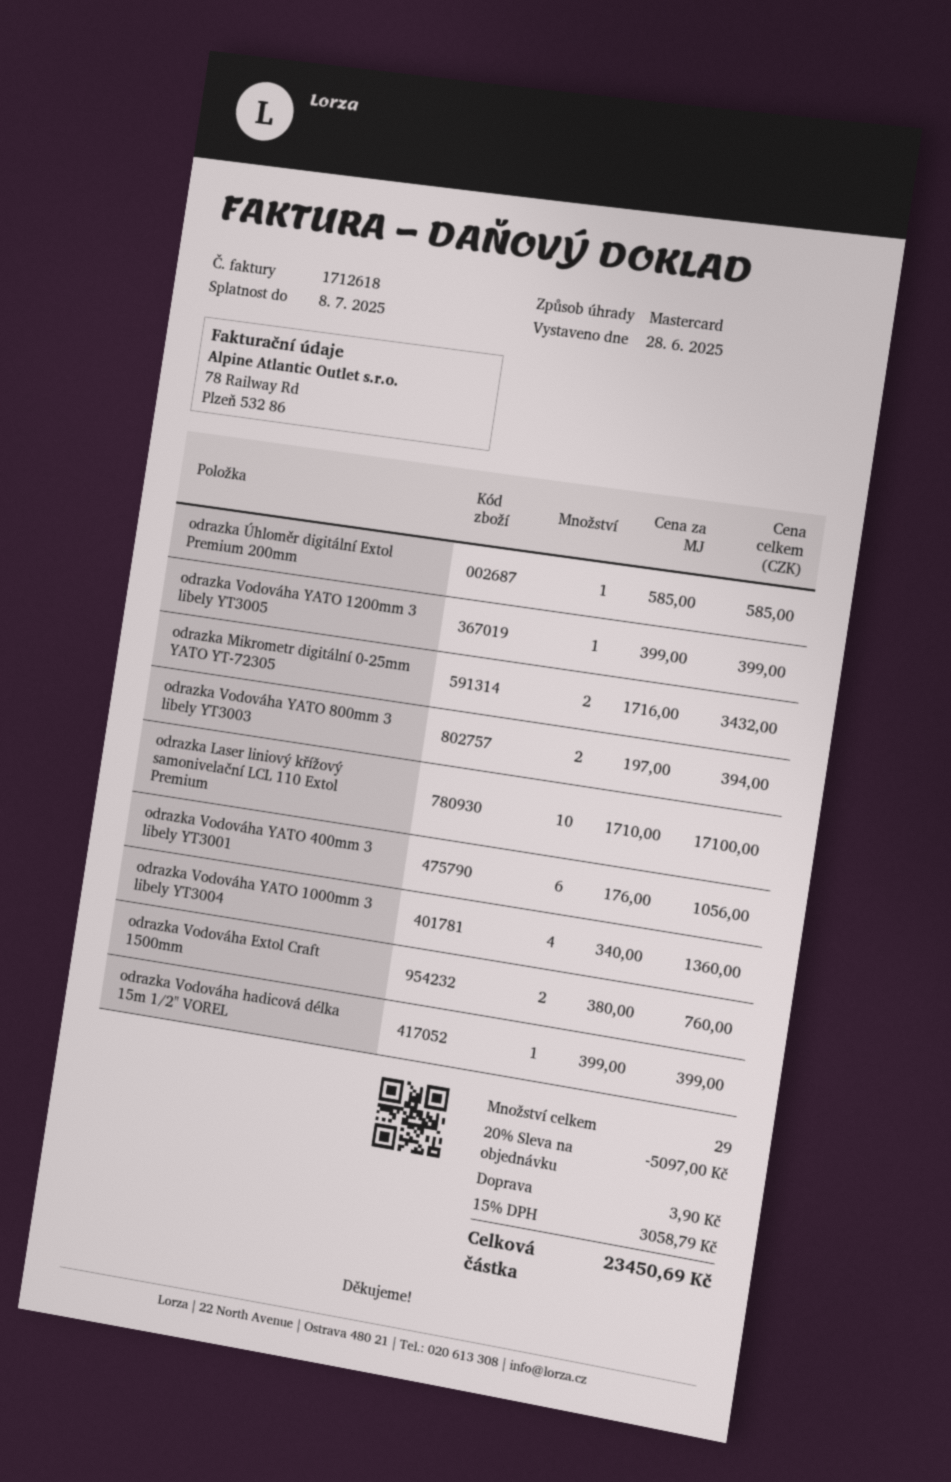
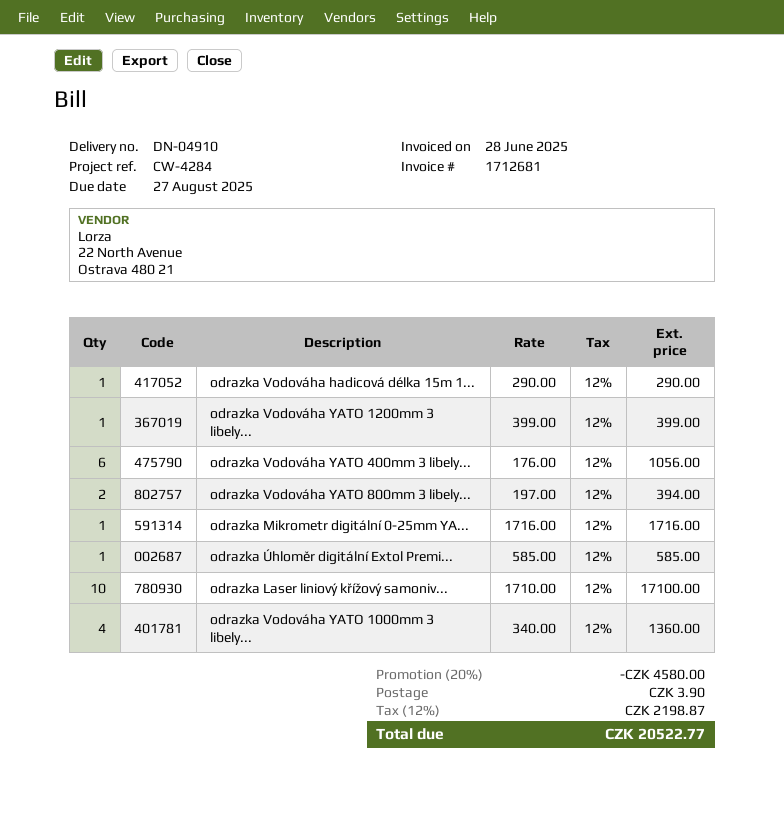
invoice number: 1712618 -> 1712681
due date: 2025-07-08 -> 2025-08-27
odrazka Mikrometr digitální 0-25mm YATO YT-72305: 2 x 1716.00 = 3432.00 -> 1 x 1716.00 = 1716.00
odrazka Vodováha Extol Craft 1500mm: 2 x 380.00 = 760.00 -> none
odrazka Vodováha hadicová délka 15m 1/2" VOREL: 1 x 399.00 = 399.00 -> 1 x 290.00 = 290.00
discount: 20% = 5097.00 -> 20% = 4580.00
tax: 15% = 3058.79 -> 12% = 2198.87
total: 23450.69 -> 20522.77

